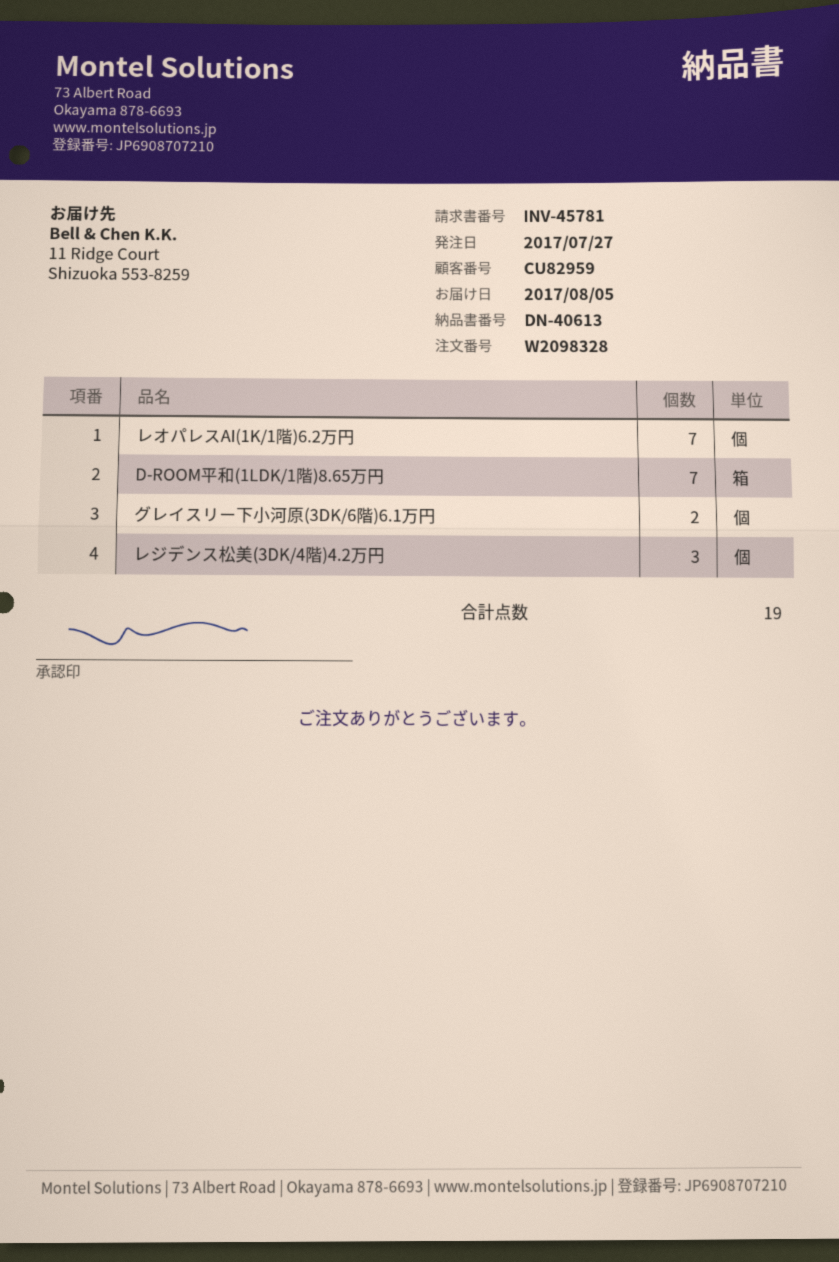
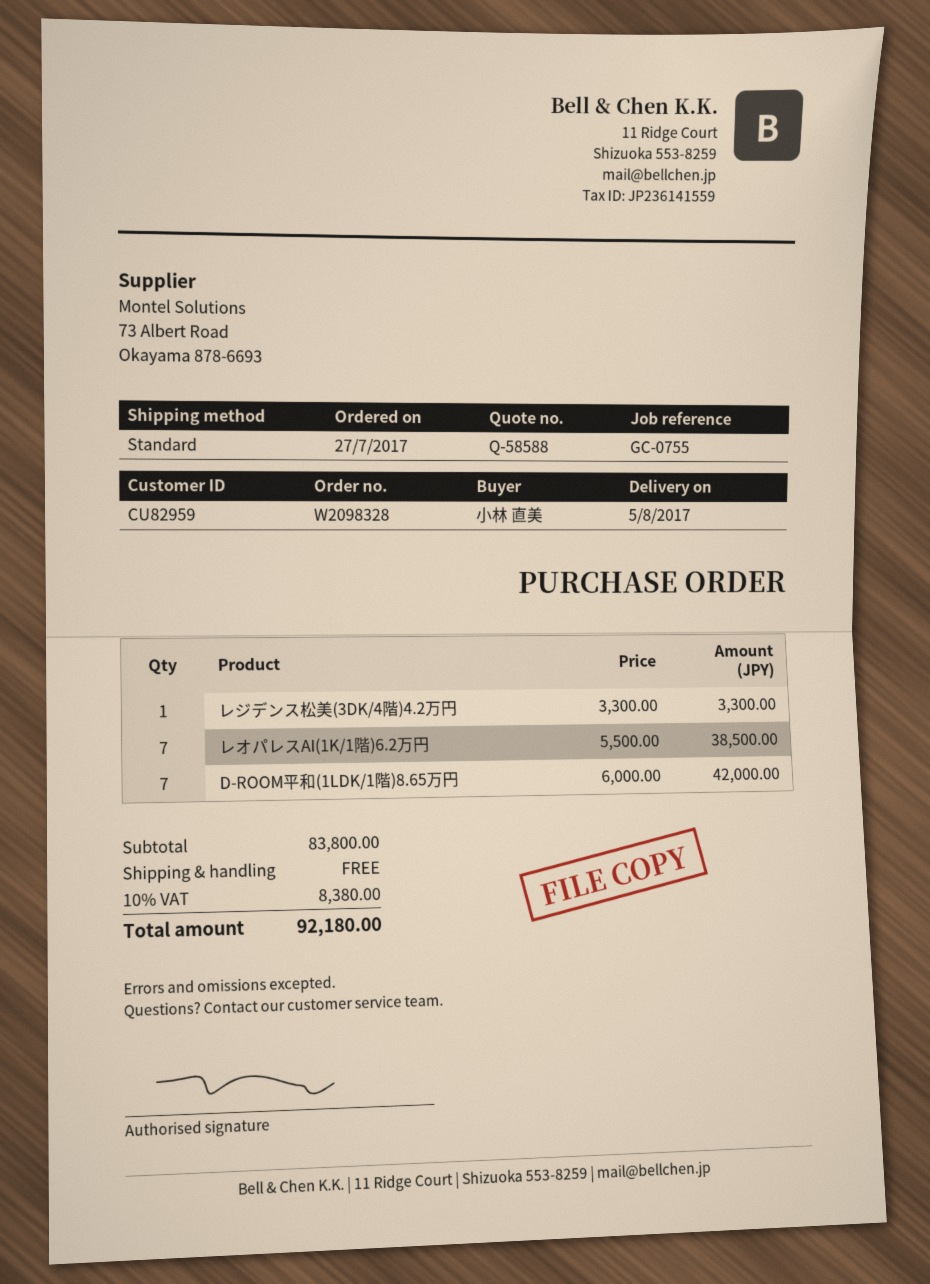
グレイスリー下小河原(3DK/6階)6.1万円: 2 -> none
レジデンス松美(3DK/4階)4.2万円: 3 -> 1

